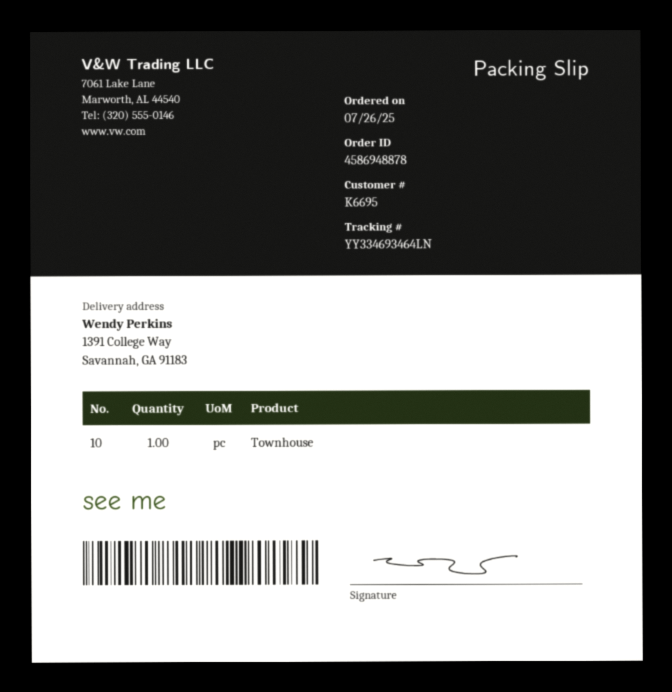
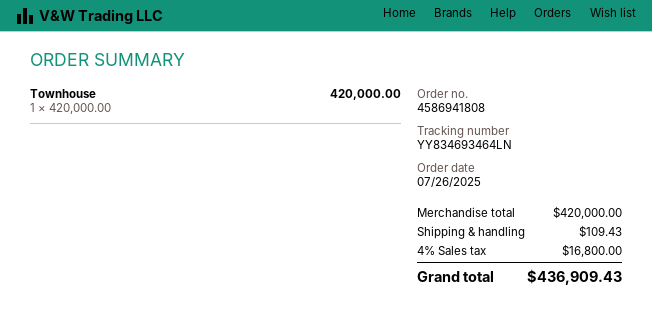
order number: 4586948878 -> 4586941808
tracking number: YY334693464LN -> YY834693464LN

